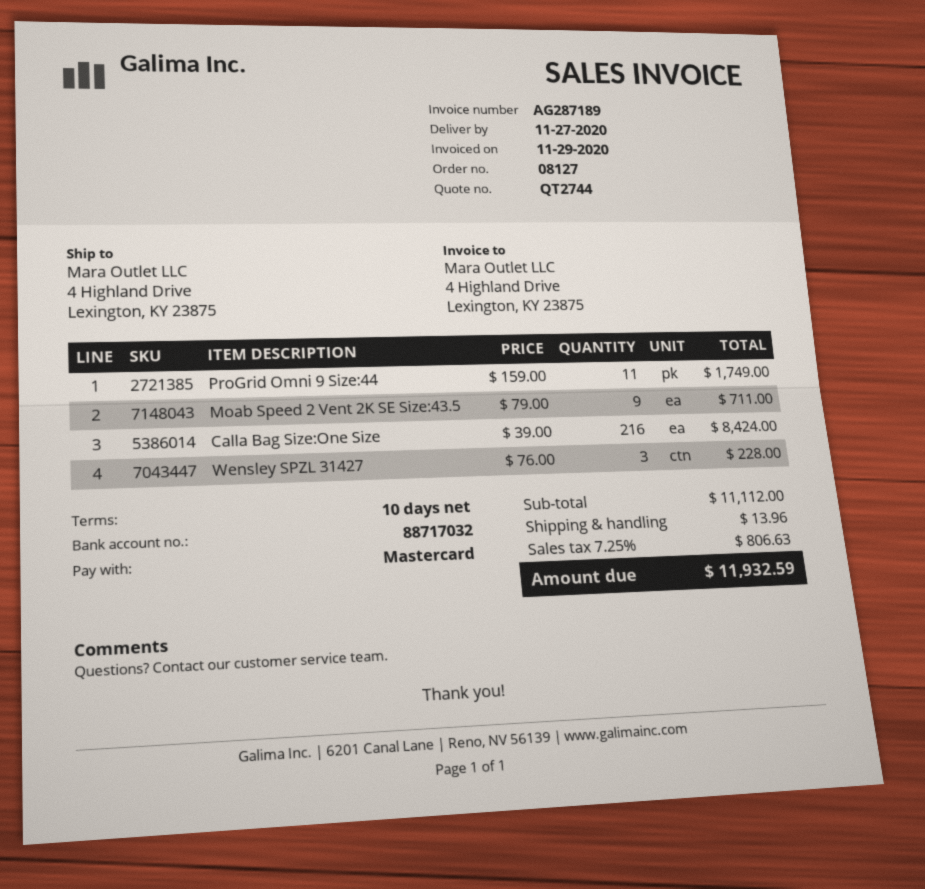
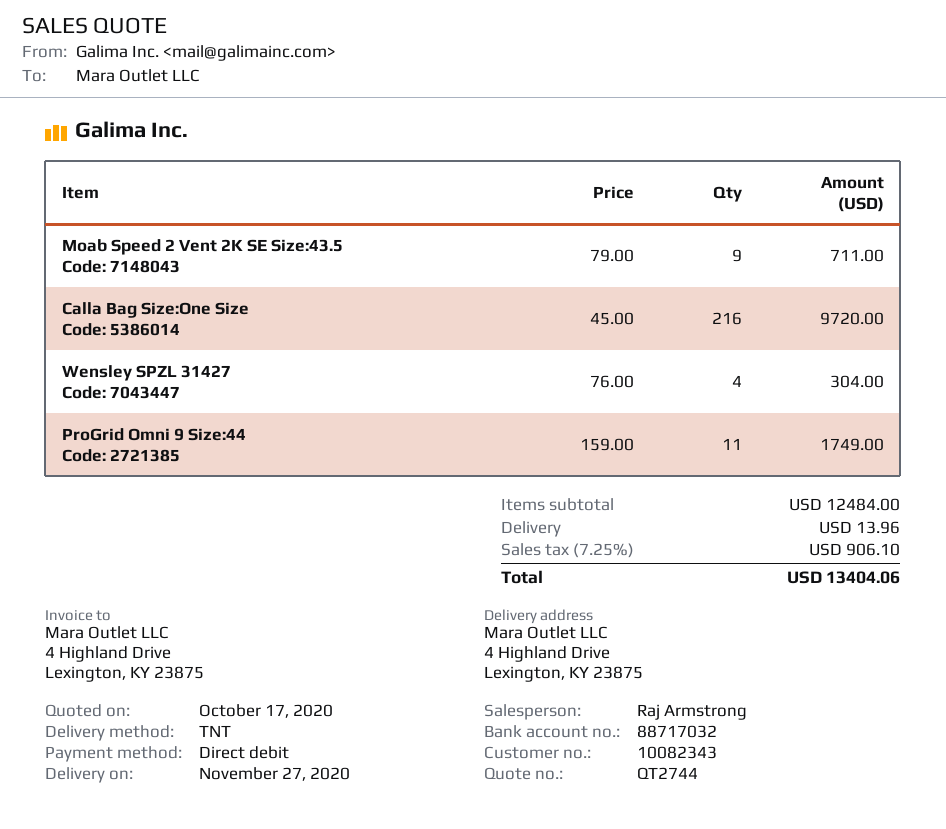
payment method: Mastercard -> direct debit
Calla Bag Size:One Size: 216 x 39.00 = 8424.00 -> 216 x 45.00 = 9720.00
Wensley SPZL 31427: 3 x 76.00 = 228.00 -> 4 x 76.00 = 304.00
subtotal: 11112.00 -> 12484.00
tax: 7.25% = 806.63 -> 7.25% = 906.10
total: 11932.59 -> 13404.06

